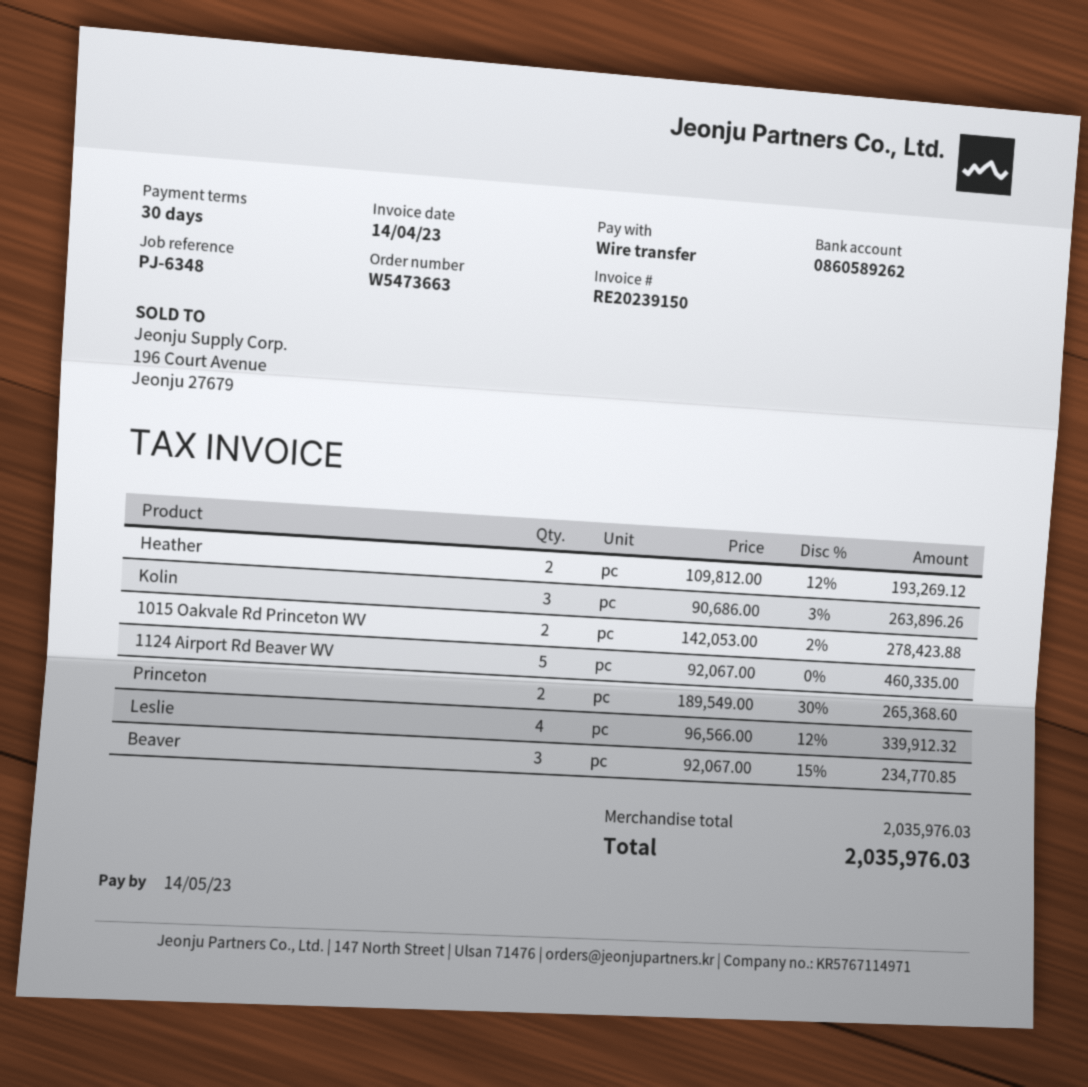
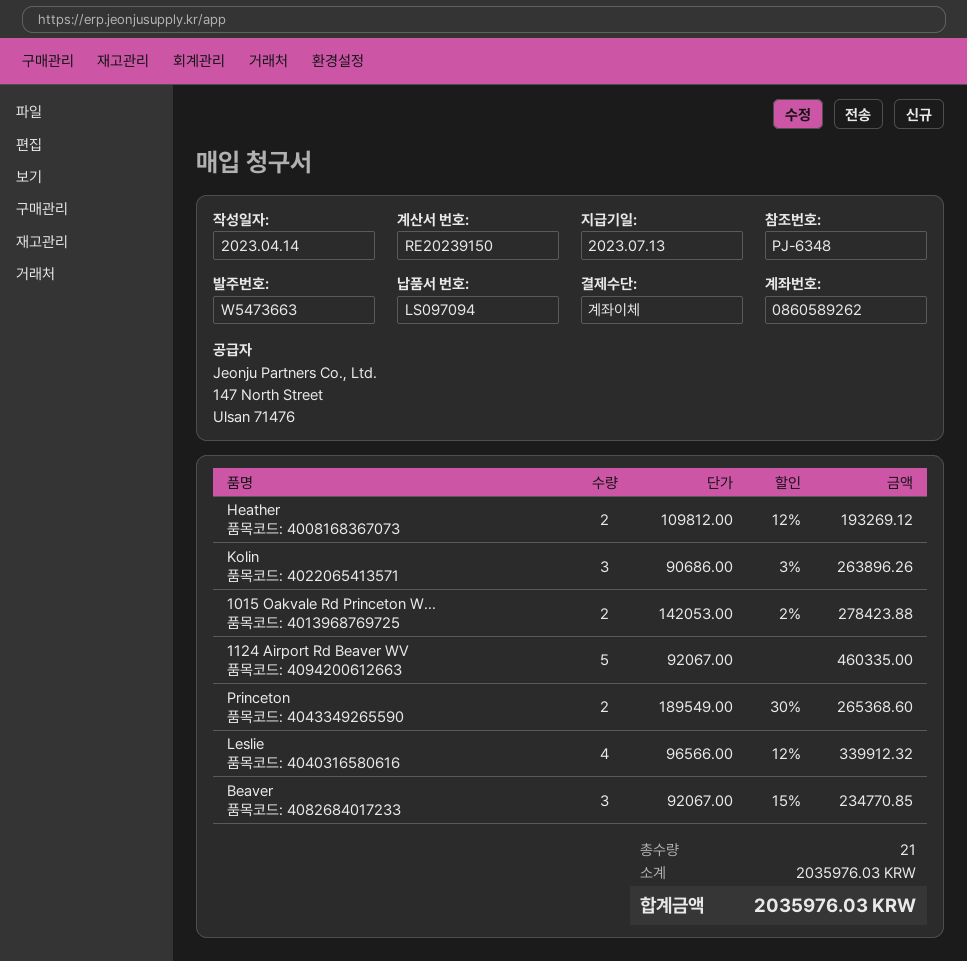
due date: 2023-05-14 -> 2023-07-13

